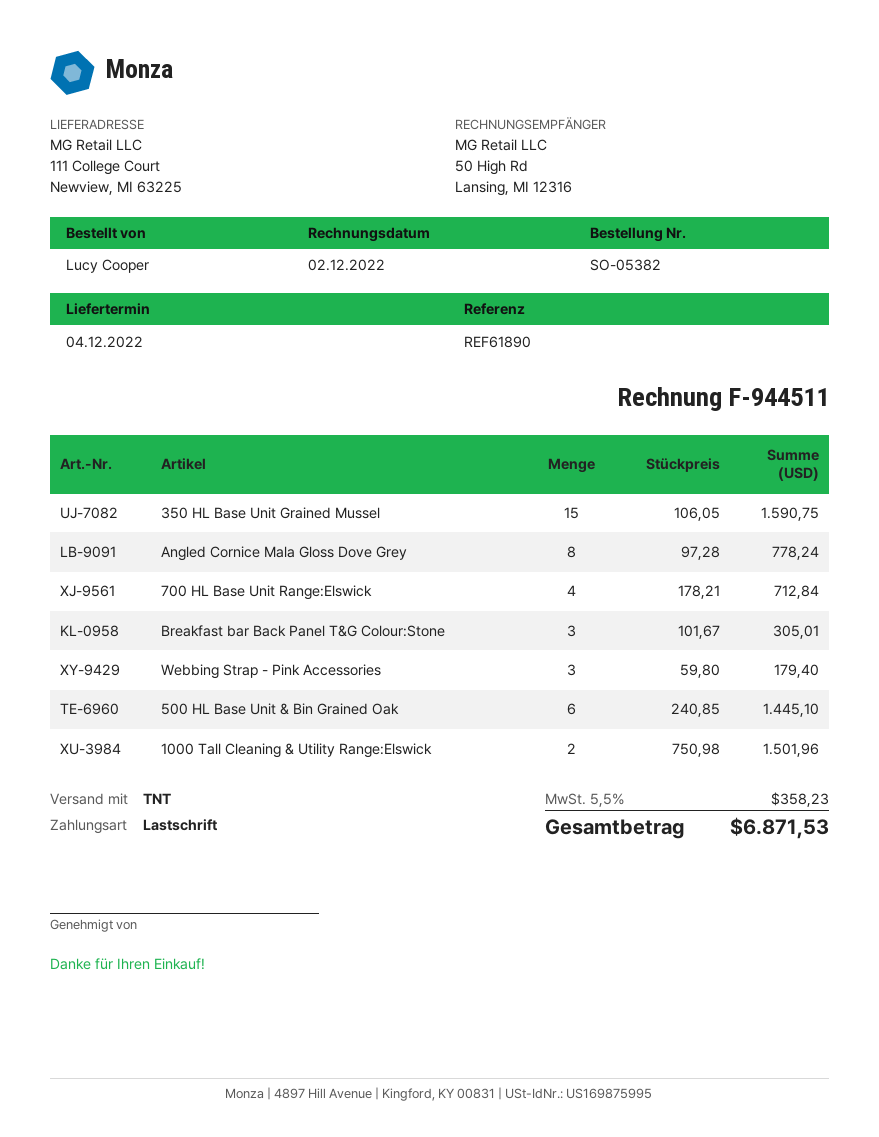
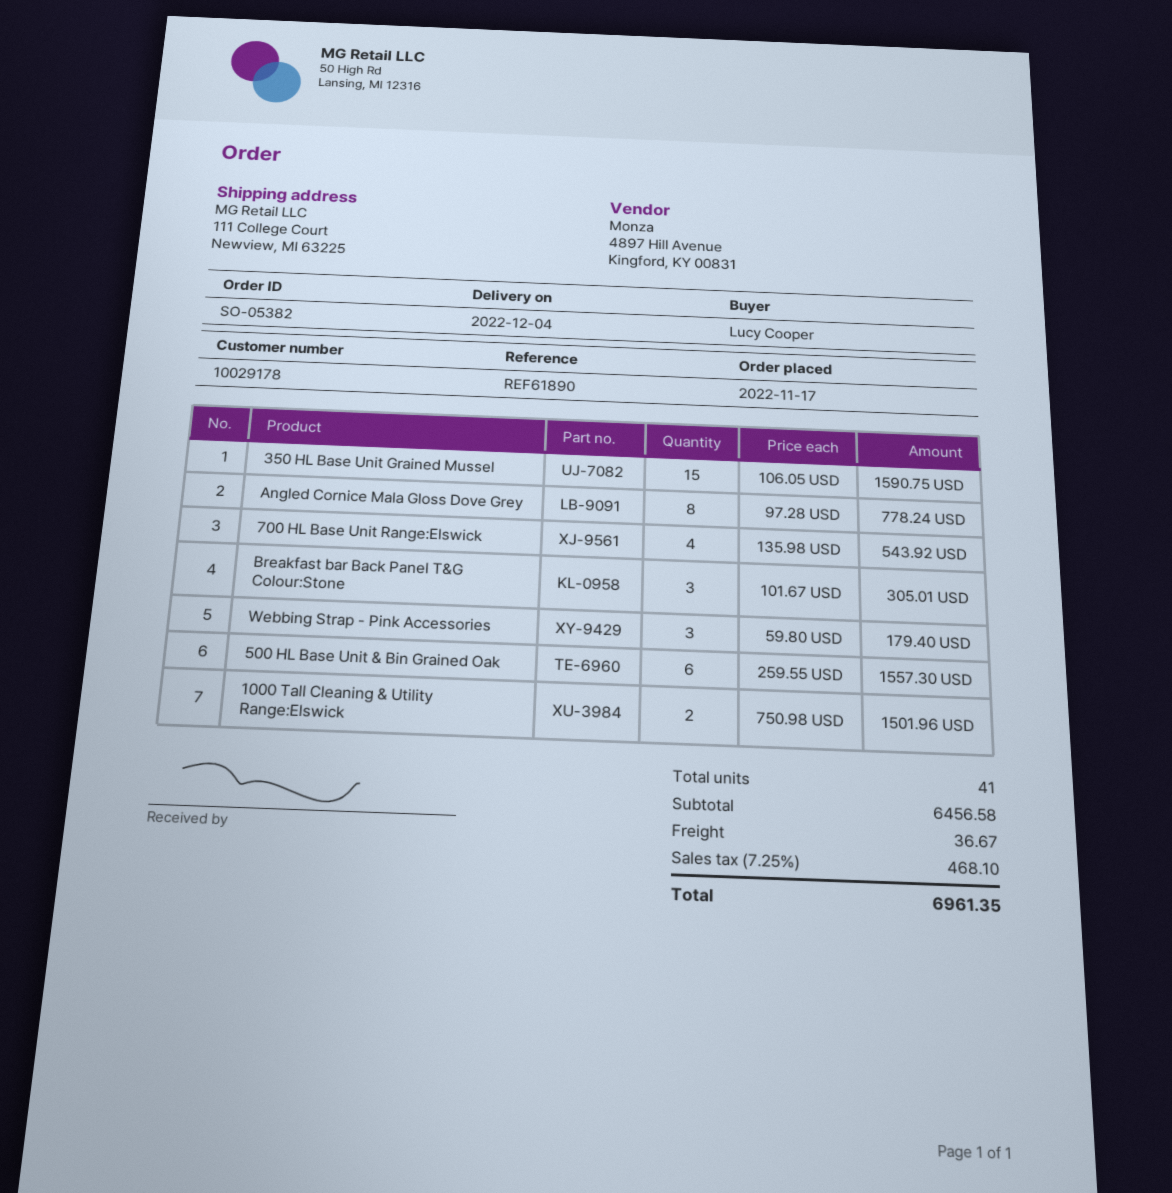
700 HL Base Unit Range:Elswick: 4 x 178.21 = 712.84 -> 4 x 135.98 = 543.92
500 HL Base Unit & Bin Grained Oak: 6 x 240.85 = 1445.10 -> 6 x 259.55 = 1557.30
shipping: none -> 36.67
tax: 5.5% = 358.23 -> 7.25% = 468.10
total: 6871.53 -> 6961.35

